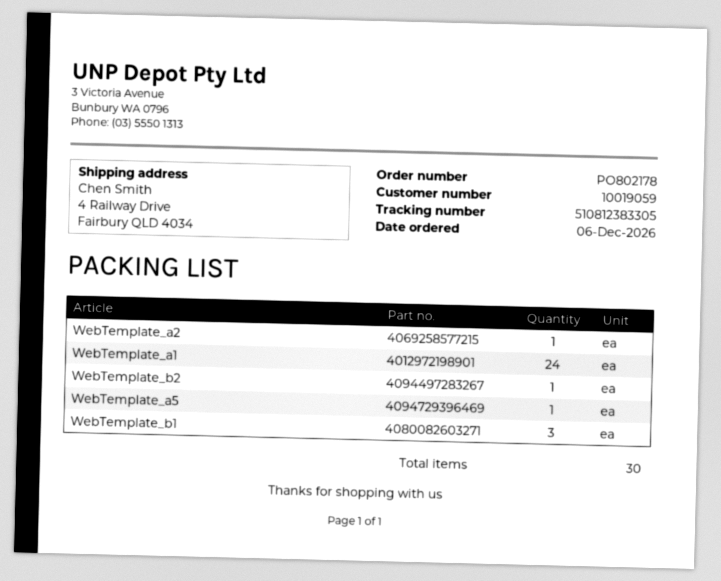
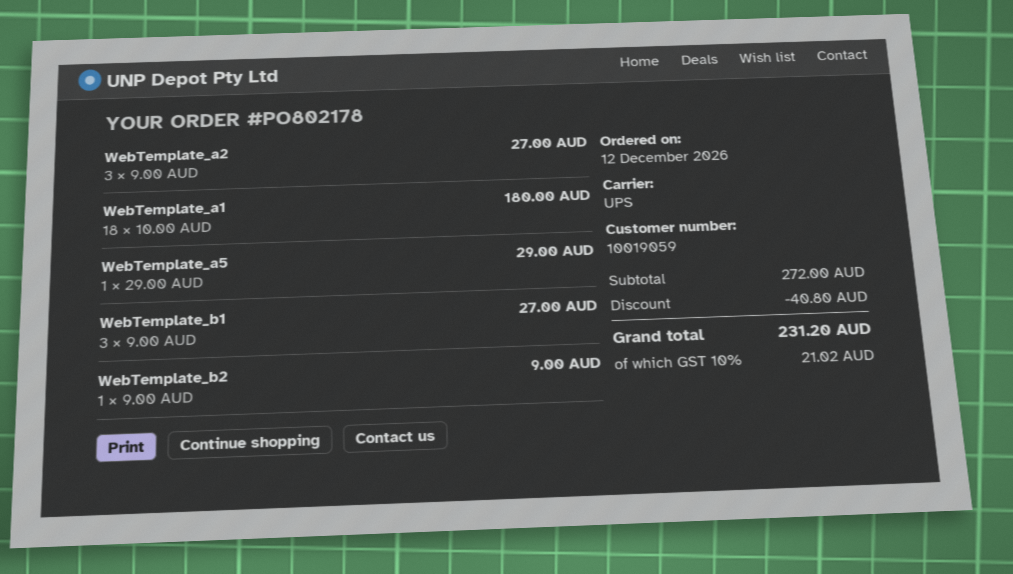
order date: 2026-12-06 -> 2026-12-12
WebTemplate_a2: 1 -> 3
WebTemplate_a1: 24 -> 18

